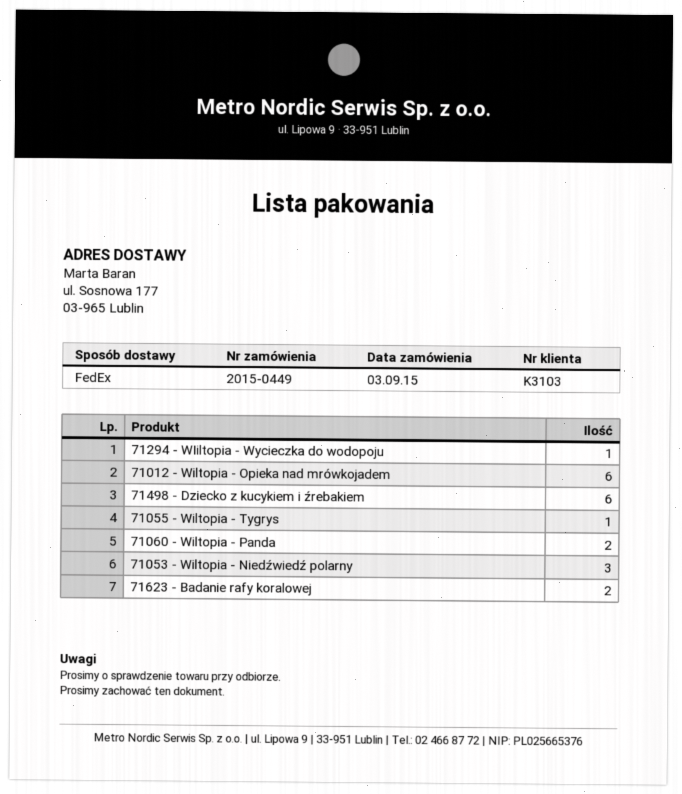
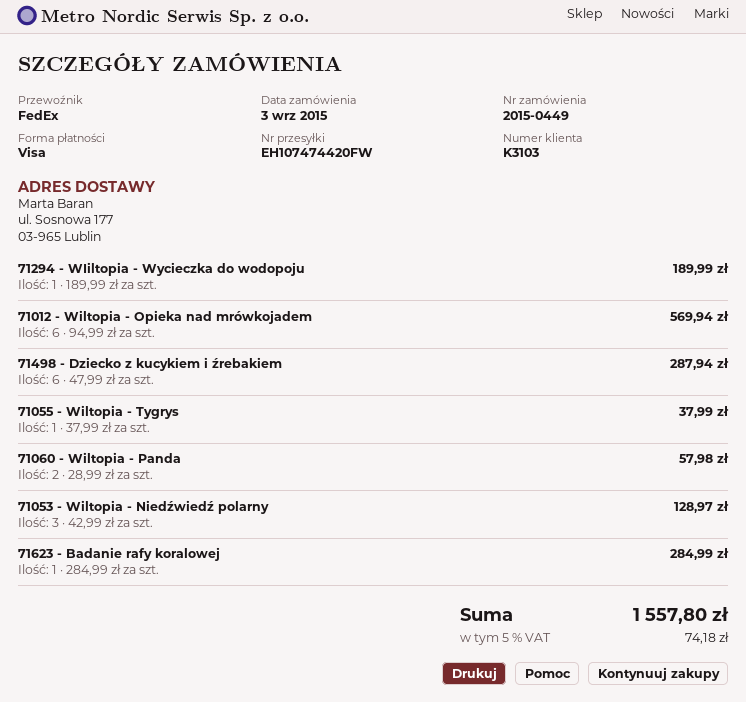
71623 - Badanie rafy koralowej: 2 -> 1

